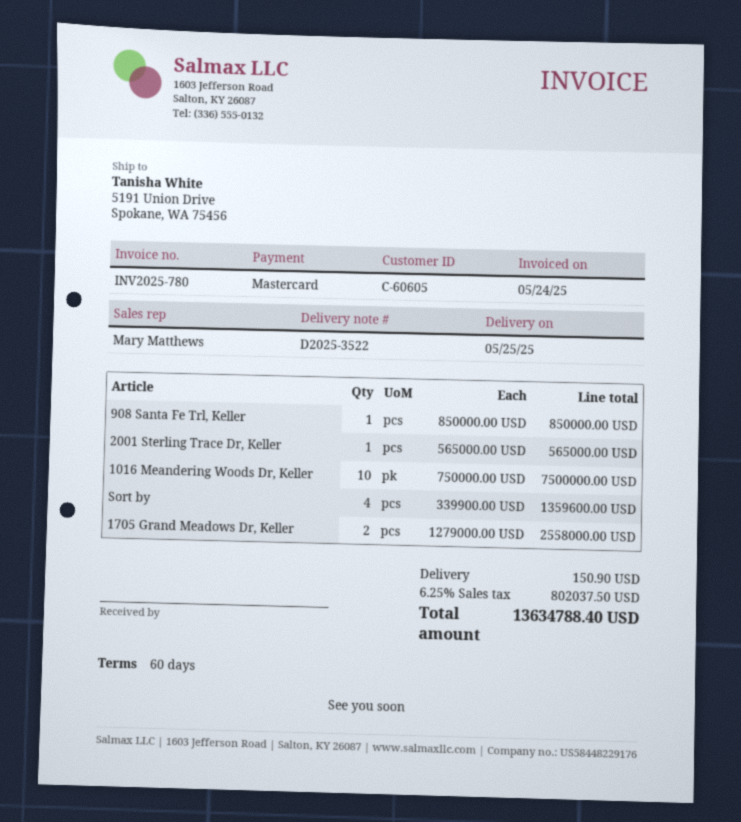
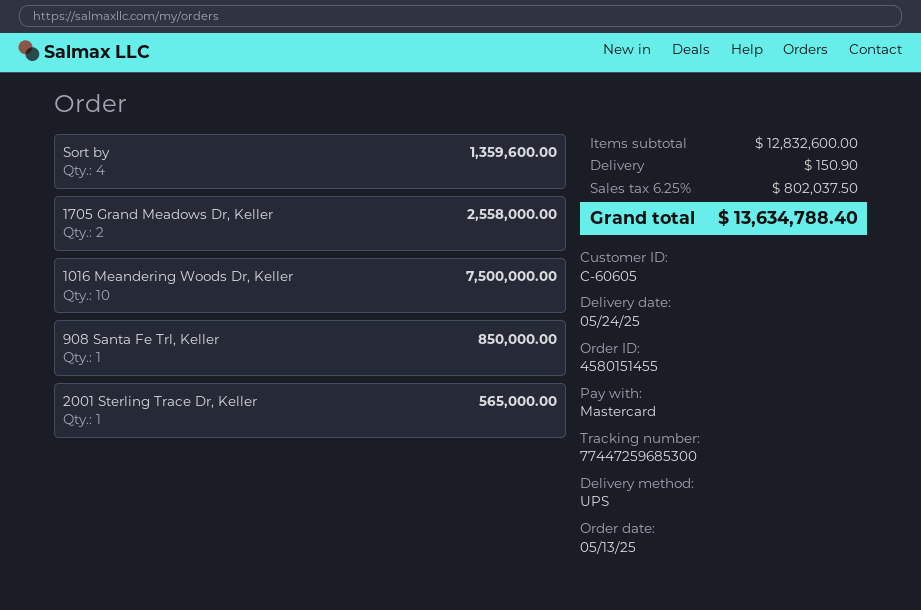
delivery date: 2025-05-25 -> 2025-05-24

